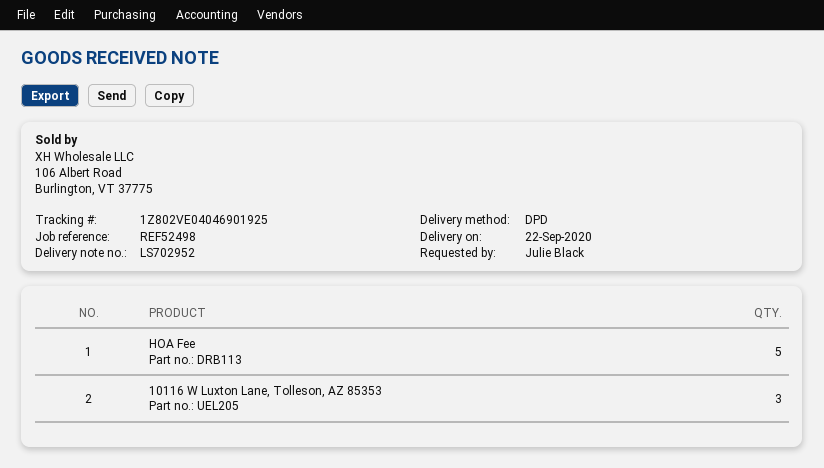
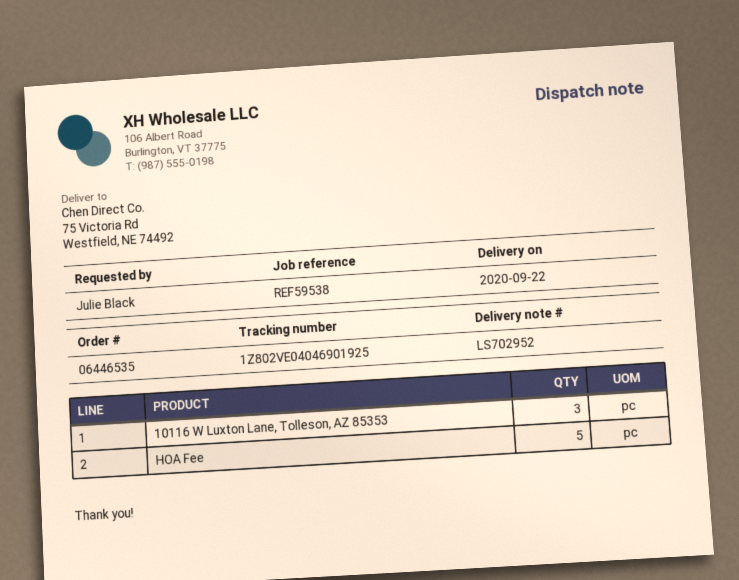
reference: REF52498 -> REF59538

